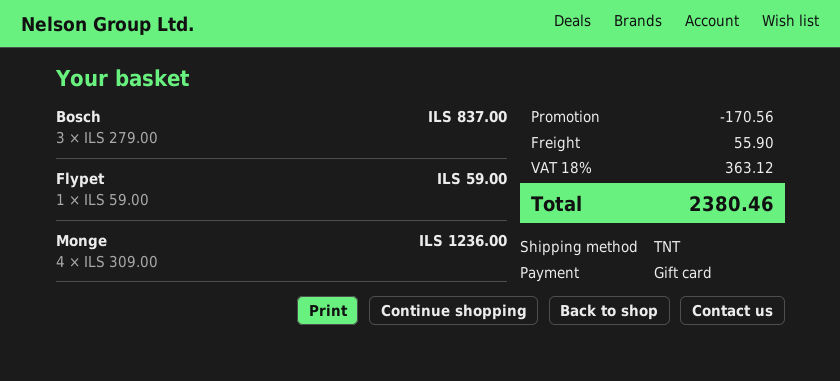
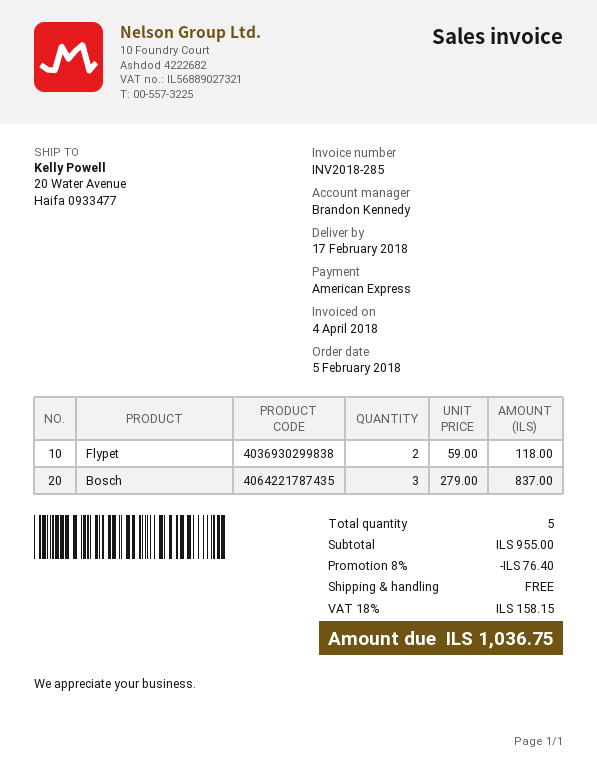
payment method: gift card -> American Express
Flypet: 1 x 59.00 = 59.00 -> 2 x 59.00 = 118.00
Monge: 4 x 309.00 = 1236.00 -> none
discount: 170.56 -> 76.40
shipping: 55.90 -> 0.00
tax: 18% = 363.12 -> 18% = 158.15
total: 2380.46 -> 1036.75

